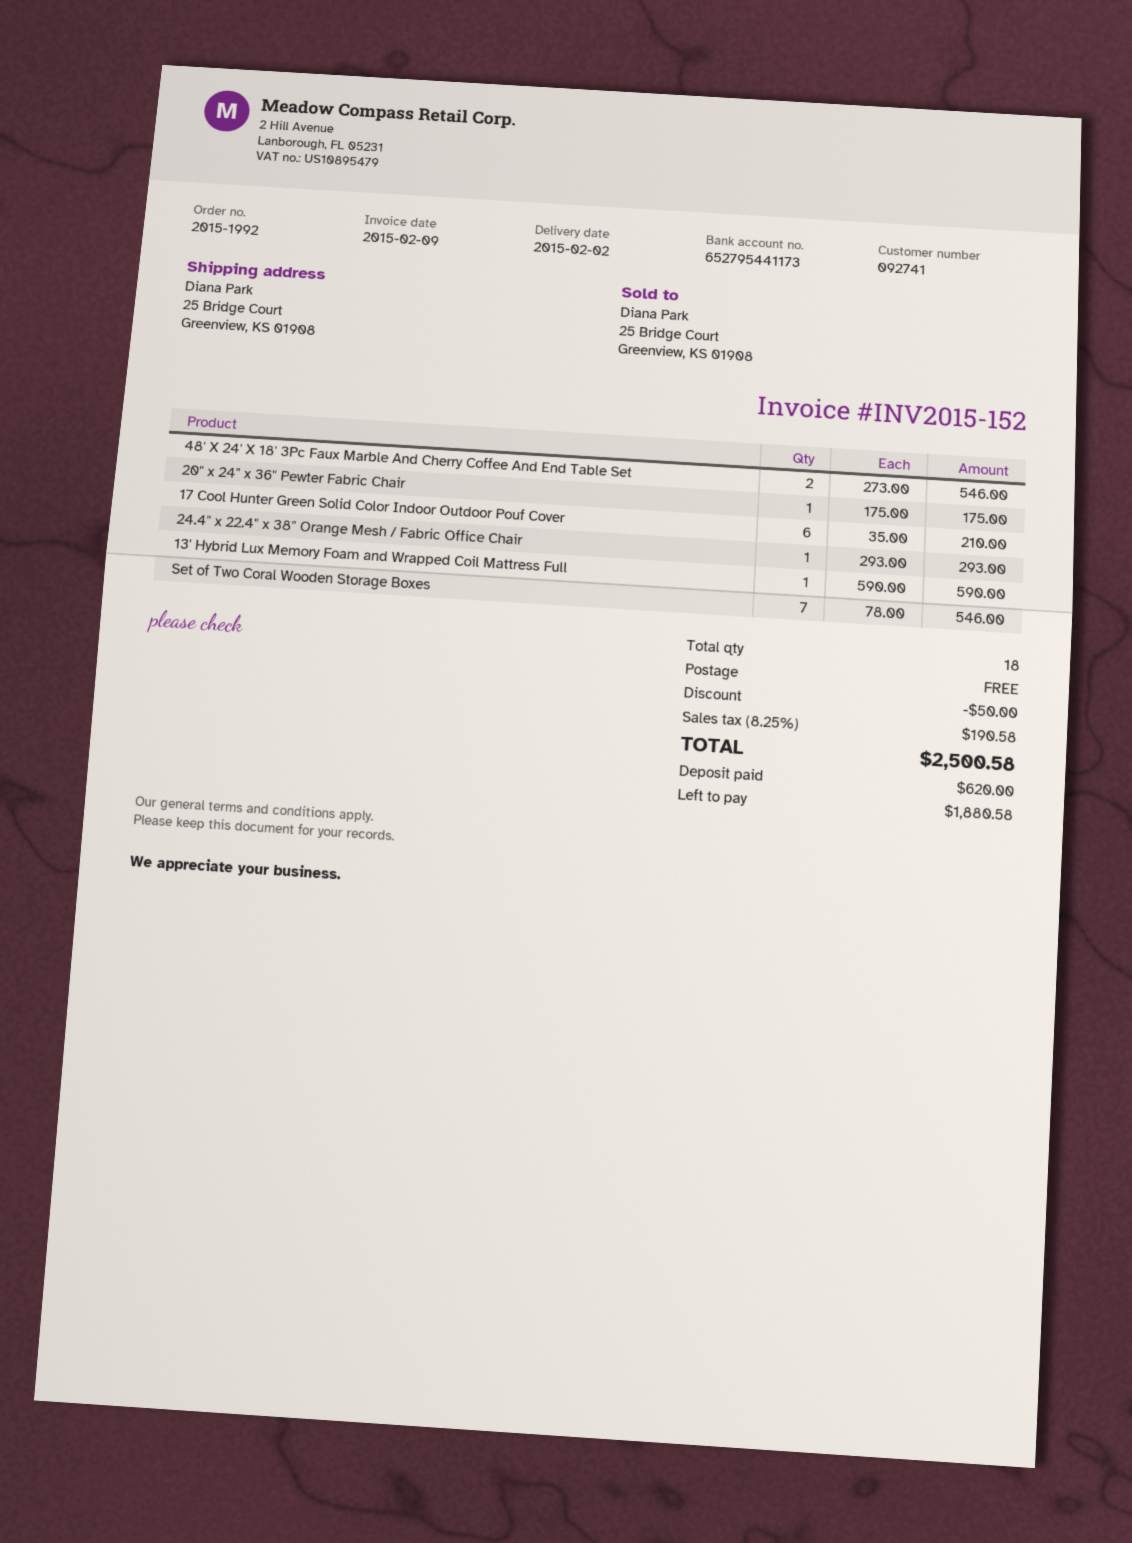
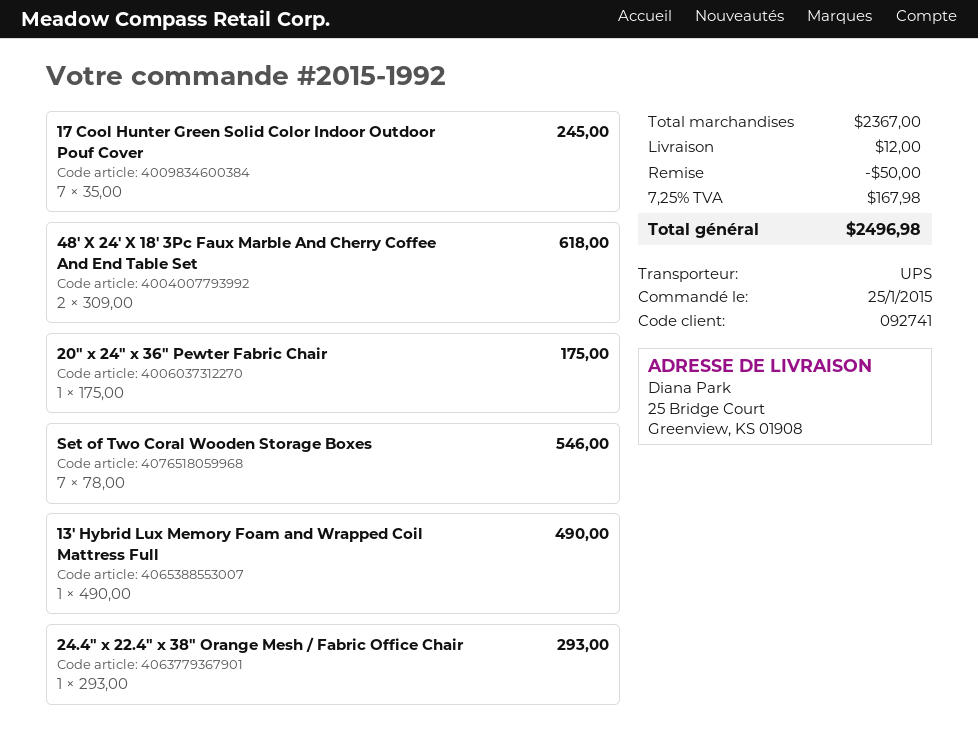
48' X 24' X 18' 3Pc Faux Marble And Cherry Coffee And End Table Set: 2 x 273.00 = 546.00 -> 2 x 309.00 = 618.00
17 Cool Hunter Green Solid Color Indoor Outdoor Pouf Cover: 6 x 35.00 = 210.00 -> 7 x 35.00 = 245.00
13' Hybrid Lux Memory Foam and Wrapped Coil Mattress Full: 1 x 590.00 = 590.00 -> 1 x 490.00 = 490.00
shipping: 0.00 -> 12.00
tax: 8.25% = 190.58 -> 7.25% = 167.98
total: 2500.58 -> 2496.98

